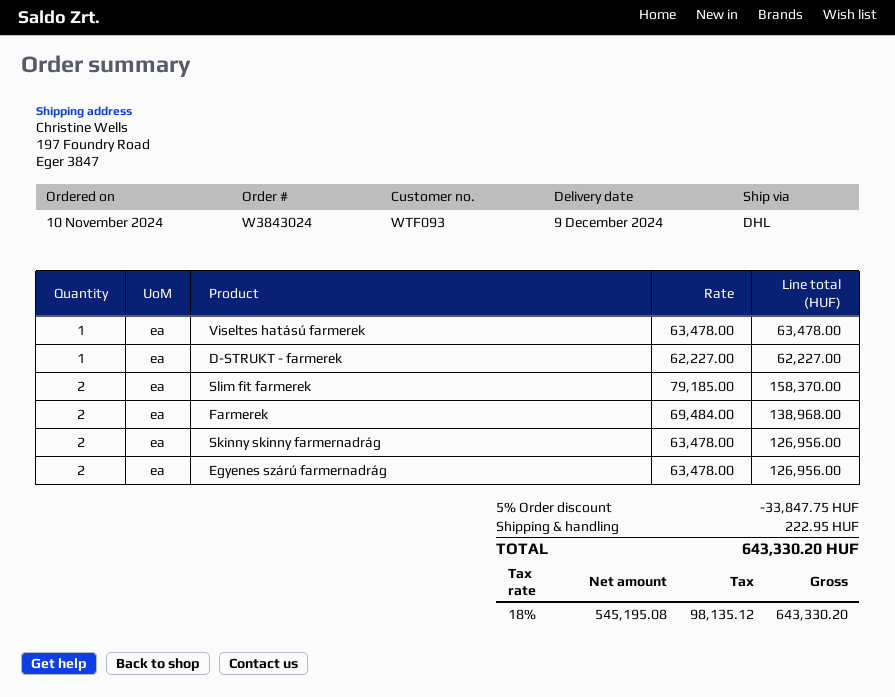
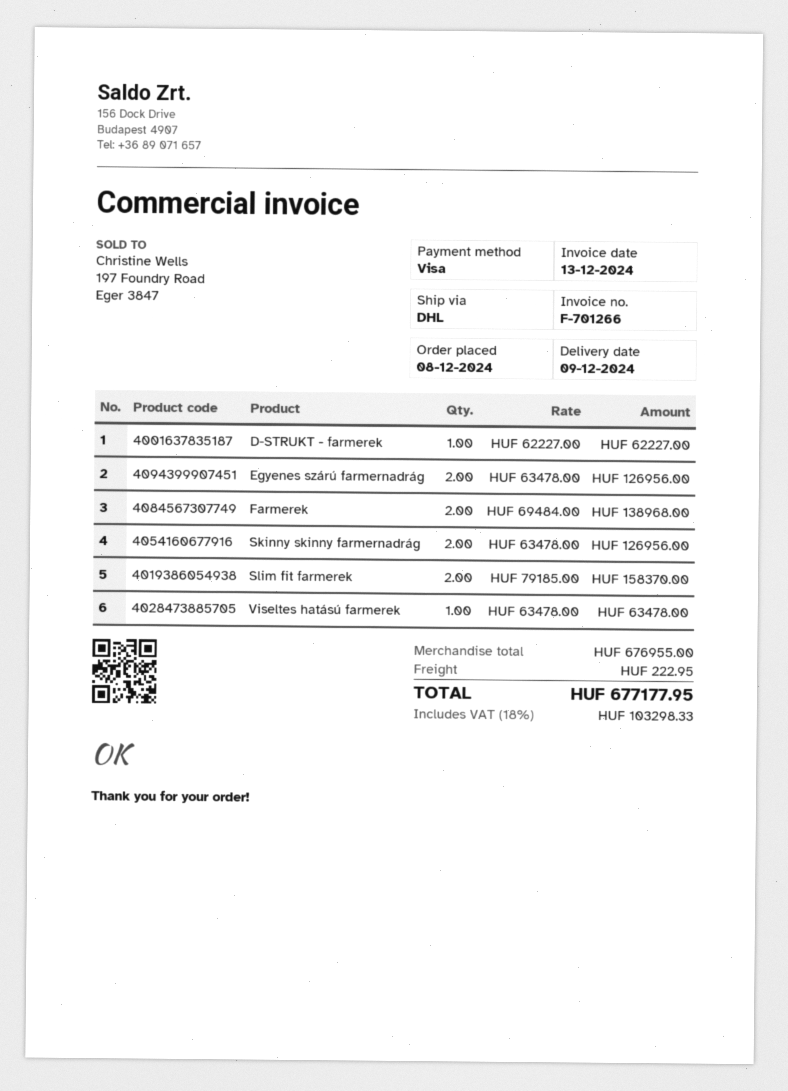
order date: 2024-11-10 -> 2024-12-08
discount: 5% = 33847.75 -> none
tax: 18% = 98135.12 -> 18% = 103298.33
total: 643330.20 -> 677177.95

